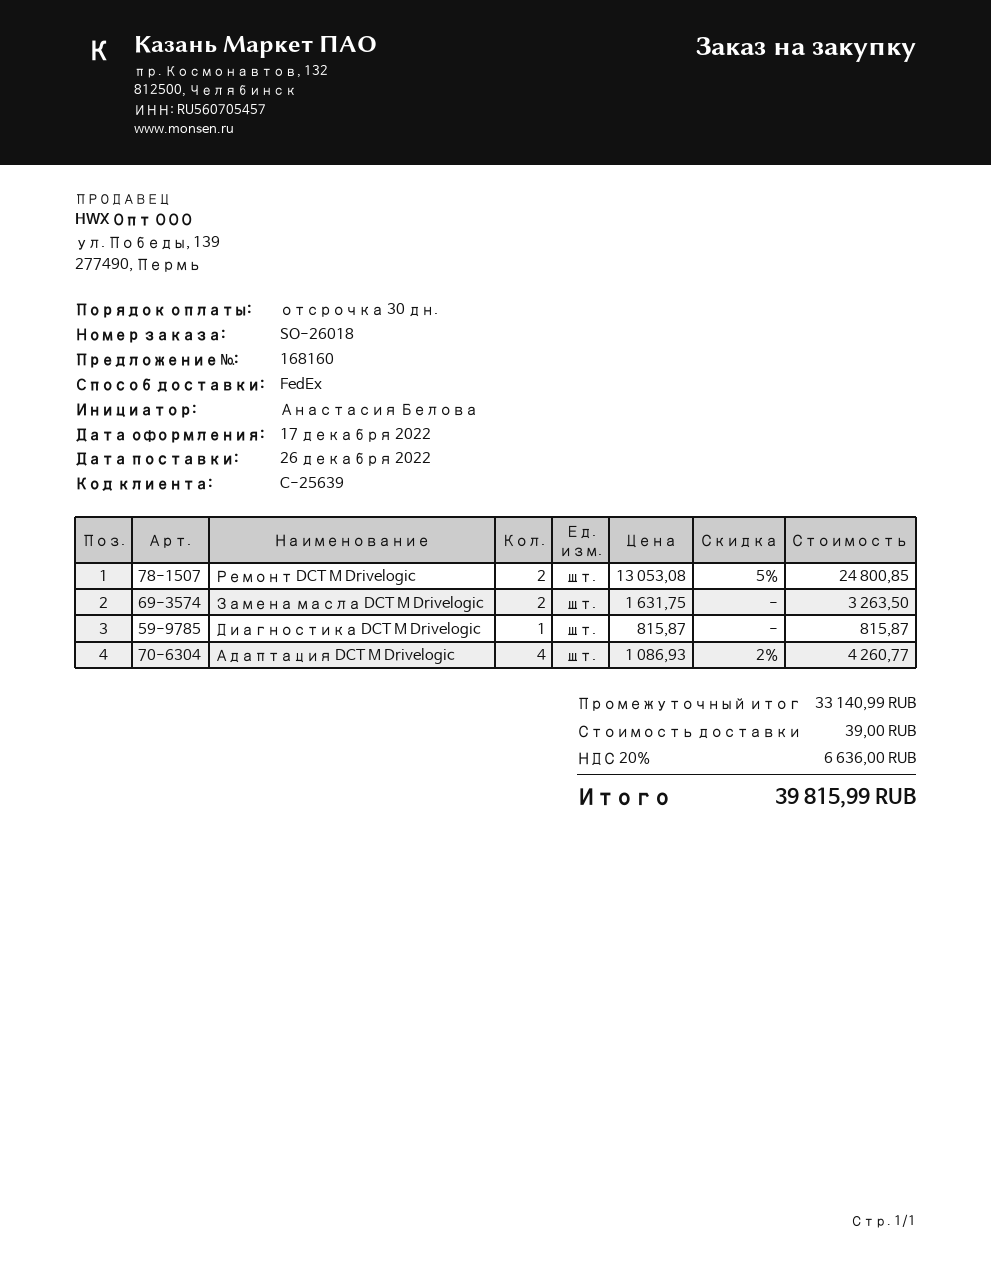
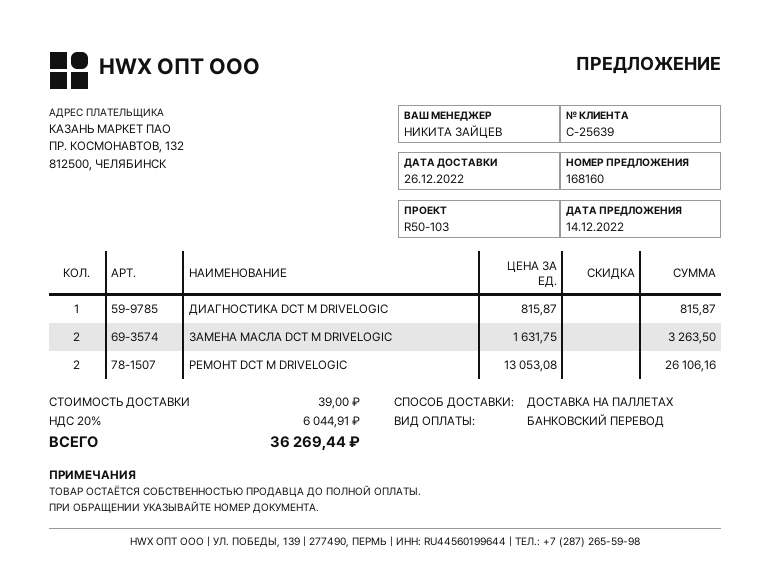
shipping method: FedEx -> pallet freight
Ремонт DCT M Drivelogic: 2 x 13053.08 - 5% = 24800.85 -> 2 x 13053.08 = 26106.16
Адаптация DCT M Drivelogic: 4 x 1086.93 - 2% = 4260.77 -> none
tax: 20% = 6636.00 -> 20% = 6044.91
total: 39815.99 -> 36269.44

